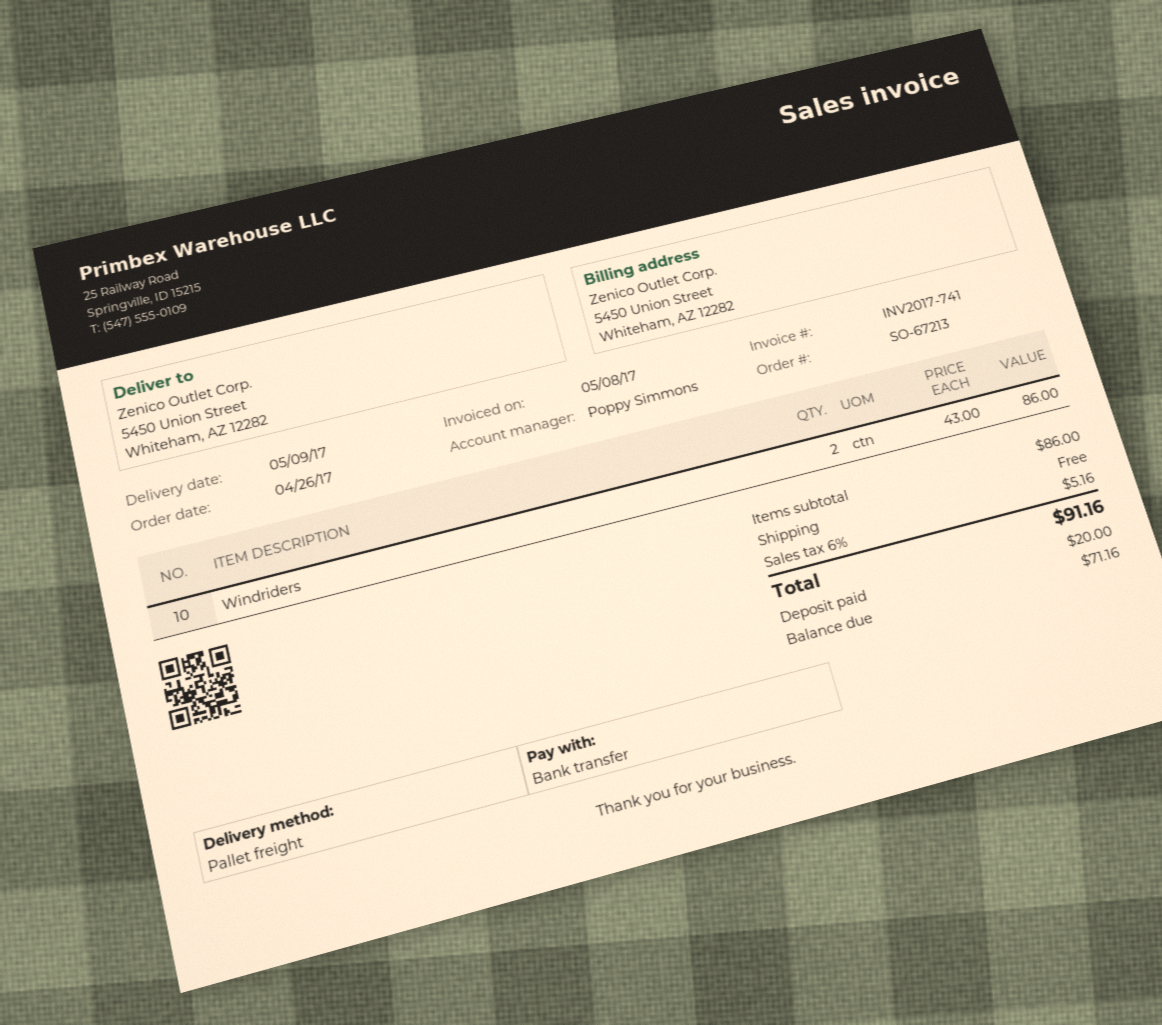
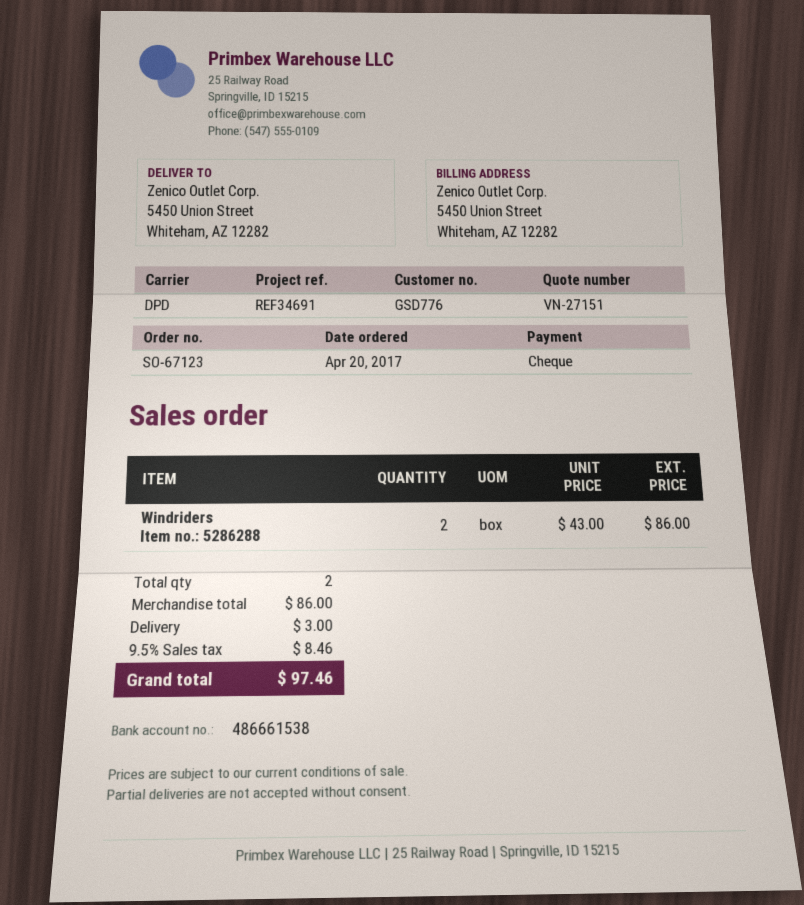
order number: SO-67213 -> SO-67123
order date: 2017-04-26 -> 2017-04-20
payment method: bank transfer -> cheque
shipping method: pallet freight -> DPD
shipping: 0.00 -> 3.00
tax: 6% = 5.16 -> 9.5% = 8.46
total: 91.16 -> 97.46

